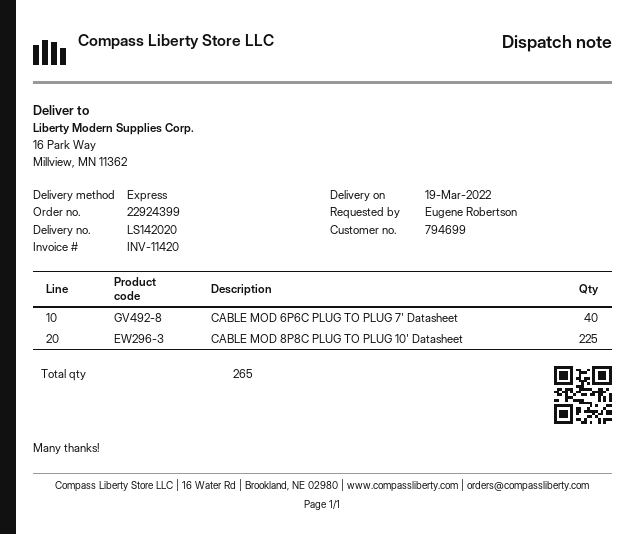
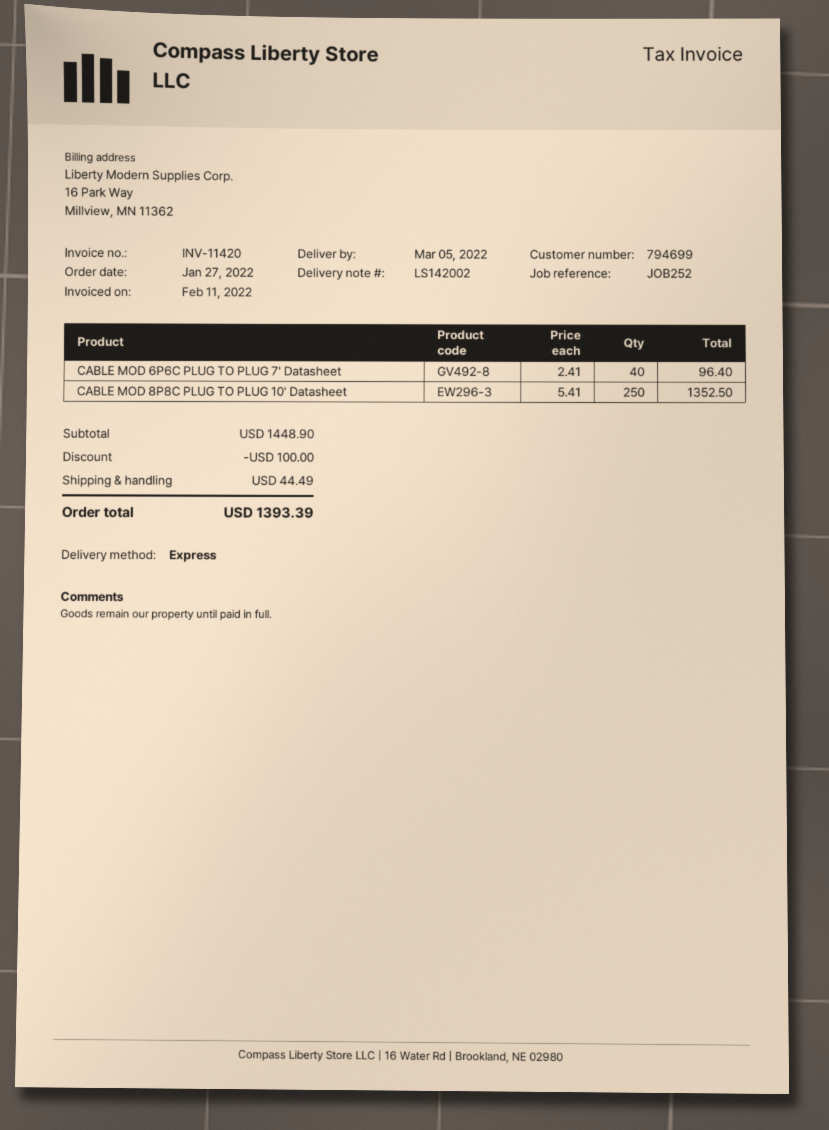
delivery note number: LS142020 -> LS142002
delivery date: 2022-03-19 -> 2022-03-05
CABLE MOD 8P8C PLUG TO PLUG 10' Datasheet: 225 -> 250

